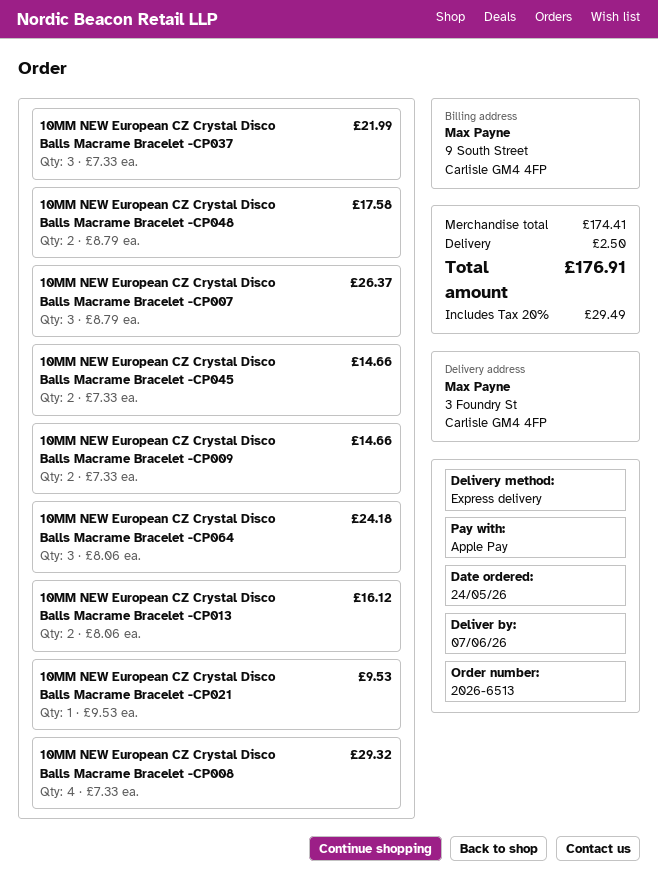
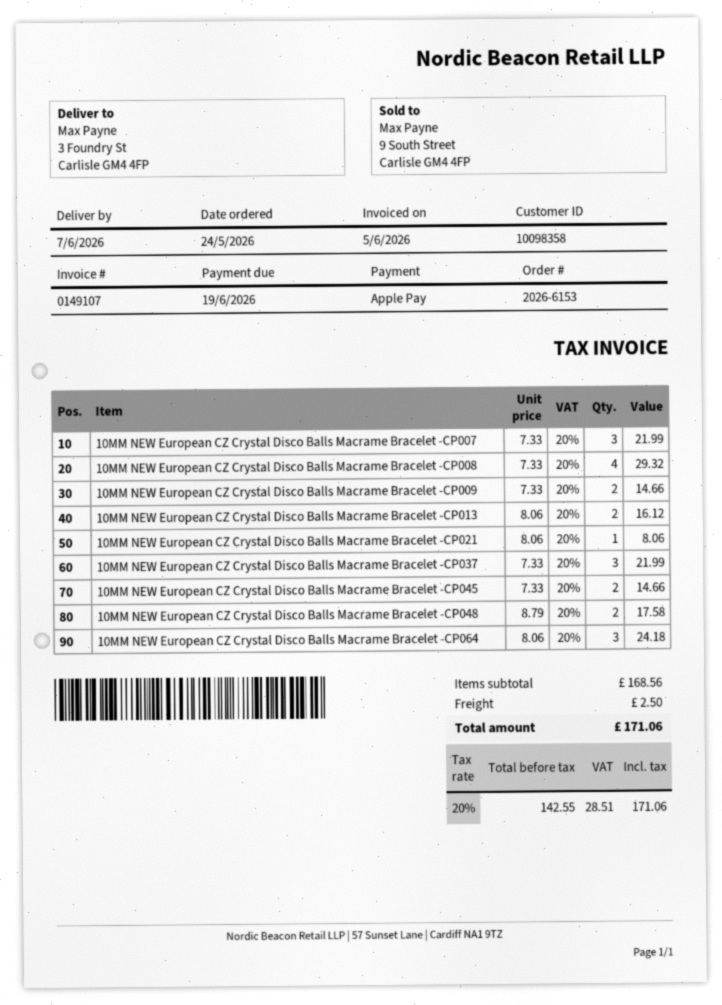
order number: 2026-6513 -> 2026-6153
10MM NEW European CZ Crystal Disco Balls Macrame Bracelet -CP007: 3 x 8.79 = 26.37 -> 3 x 7.33 = 21.99
10MM NEW European CZ Crystal Disco Balls Macrame Bracelet -CP021: 1 x 9.53 = 9.53 -> 1 x 8.06 = 8.06
subtotal: 174.41 -> 168.56
tax: 20% = 29.49 -> 20% = 28.51
total: 176.91 -> 171.06

